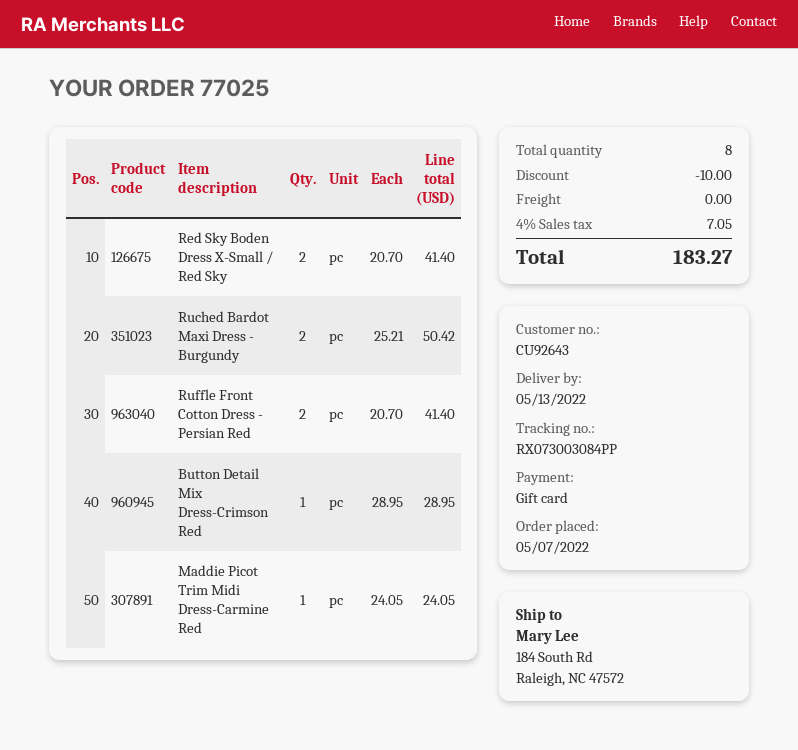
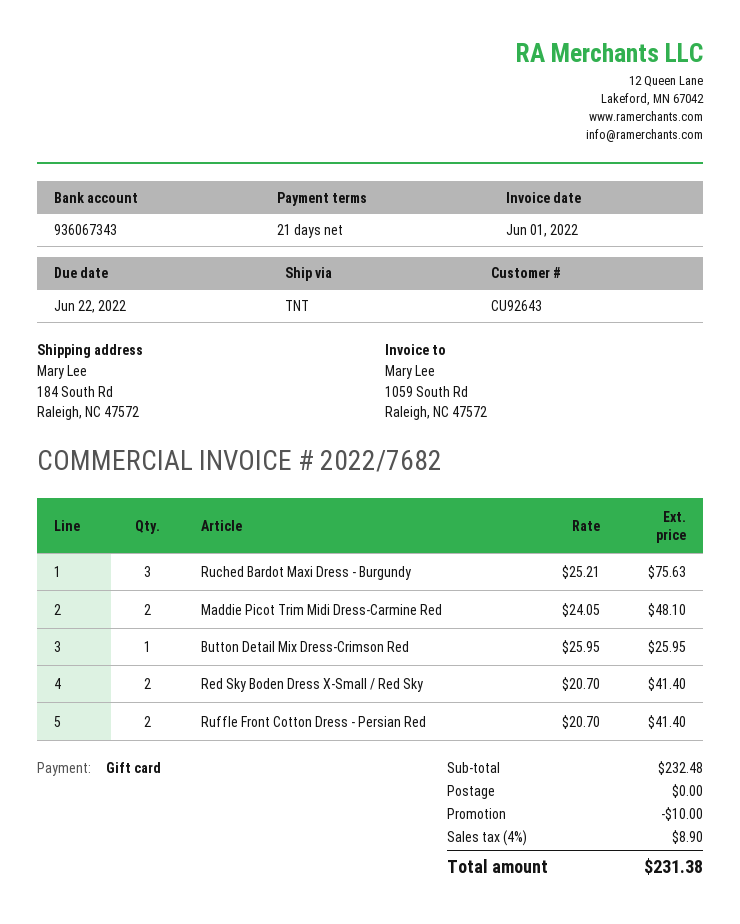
Ruched Bardot Maxi Dress - Burgundy: 2 x 25.21 = 50.42 -> 3 x 25.21 = 75.63
Button Detail Mix Dress-Crimson Red: 1 x 28.95 = 28.95 -> 1 x 25.95 = 25.95
Maddie Picot Trim Midi Dress-Carmine Red: 1 x 24.05 = 24.05 -> 2 x 24.05 = 48.10
tax: 4% = 7.05 -> 4% = 8.90
total: 183.27 -> 231.38

